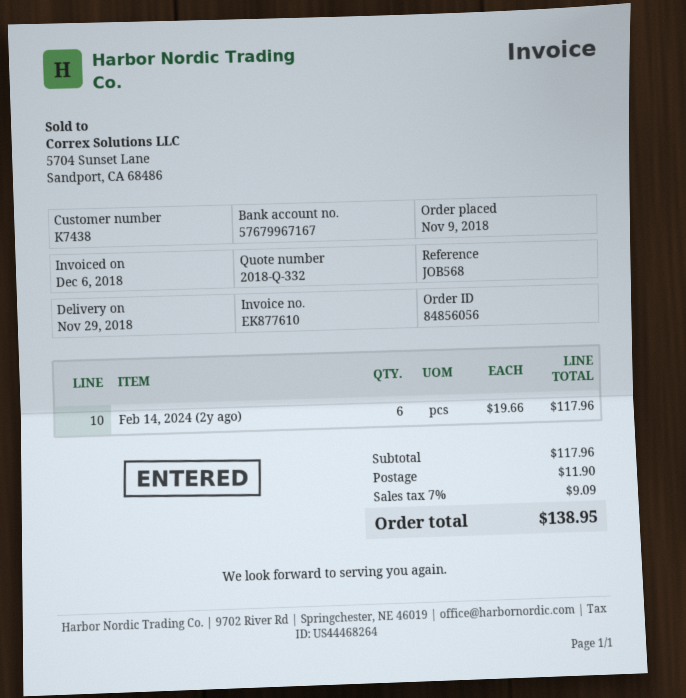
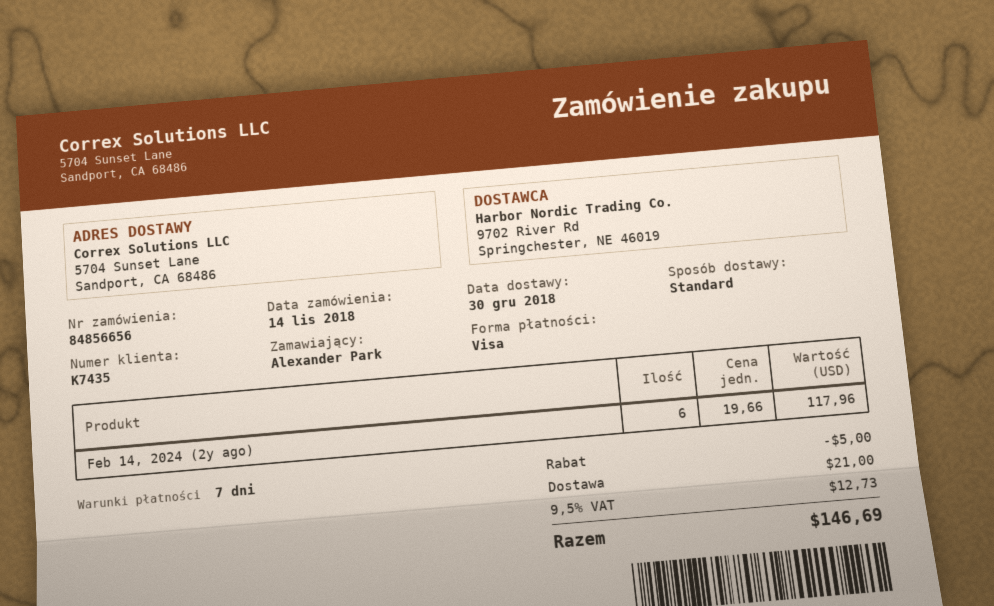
order number: 84856056 -> 84856656
order date: 2018-11-09 -> 2018-11-14
delivery date: 2018-11-29 -> 2018-12-30
customer number: K7438 -> K7435
discount: none -> 5.00
shipping: 11.90 -> 21.00
tax: 7% = 9.09 -> 9.5% = 12.73
total: 138.95 -> 146.69

